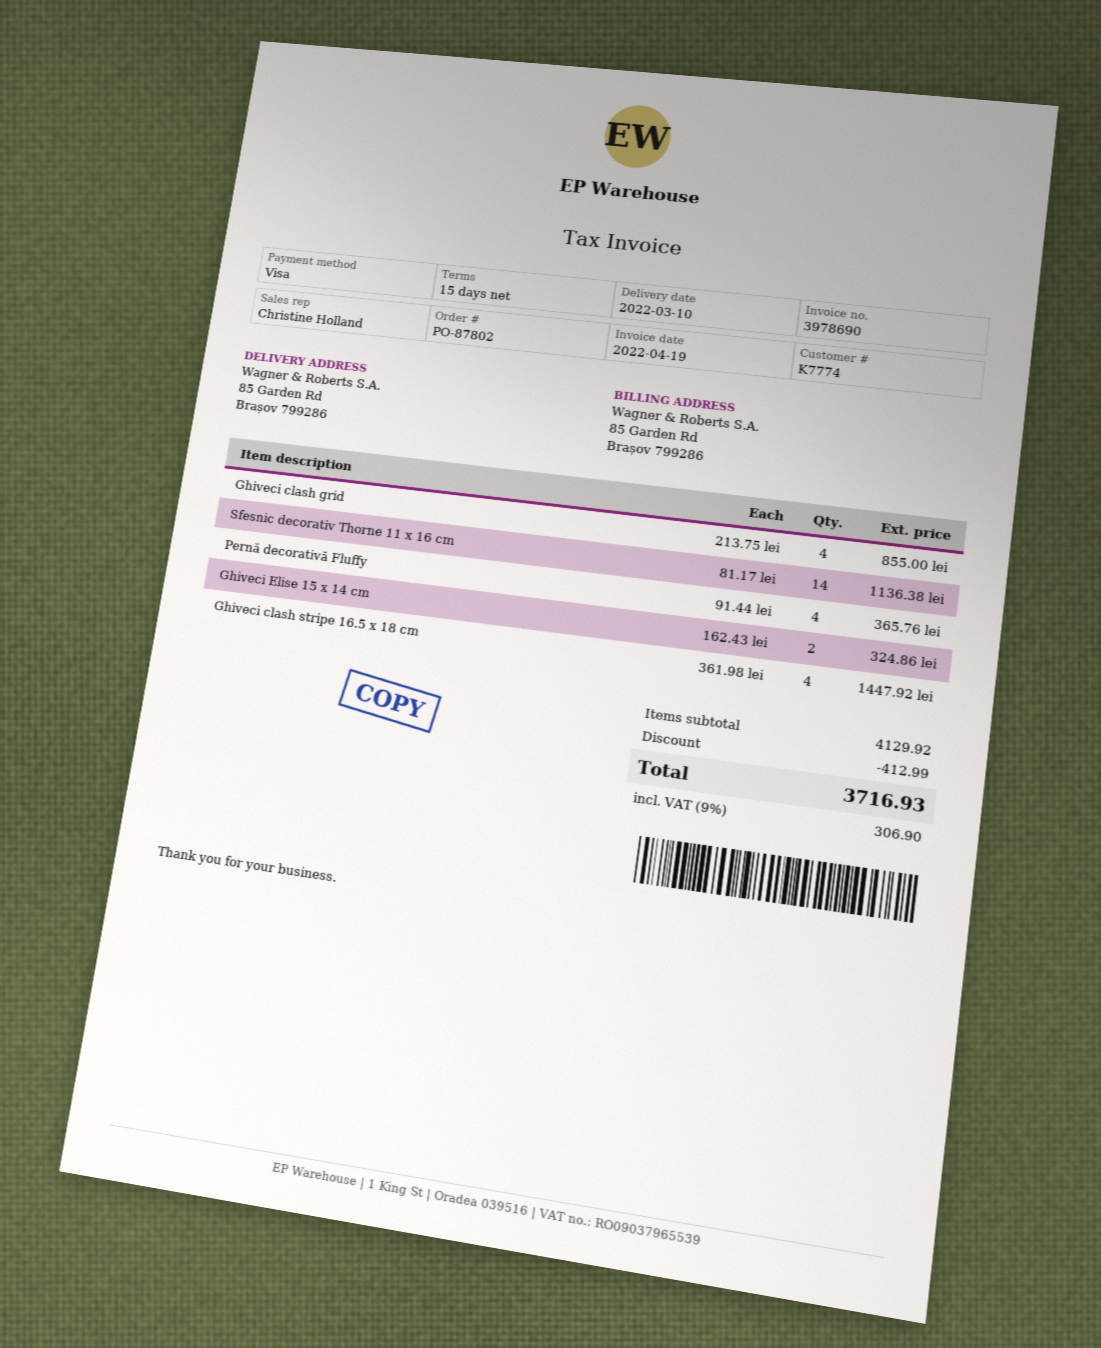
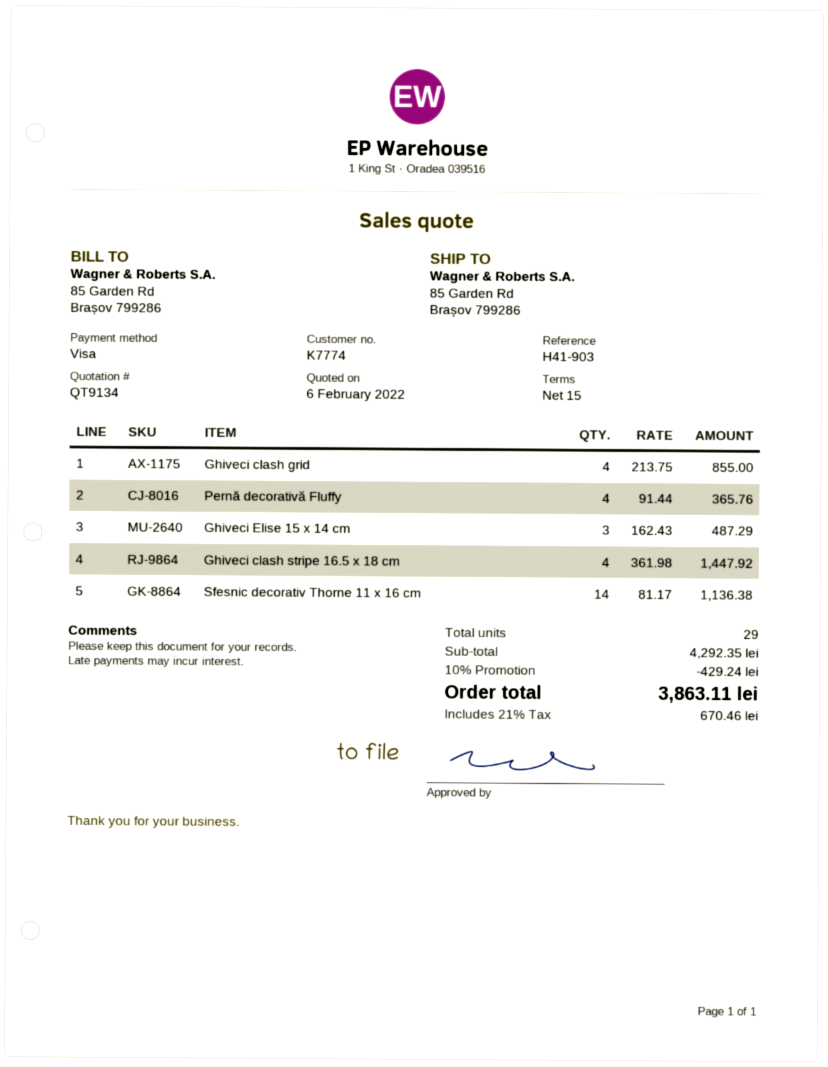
Ghiveci Elise 15 x 14 cm: 2 x 162.43 = 324.86 -> 3 x 162.43 = 487.29
subtotal: 4129.92 -> 4292.35
discount: 412.99 -> 429.24
tax: 9% = 306.90 -> 21% = 670.46
total: 3716.93 -> 3863.11

